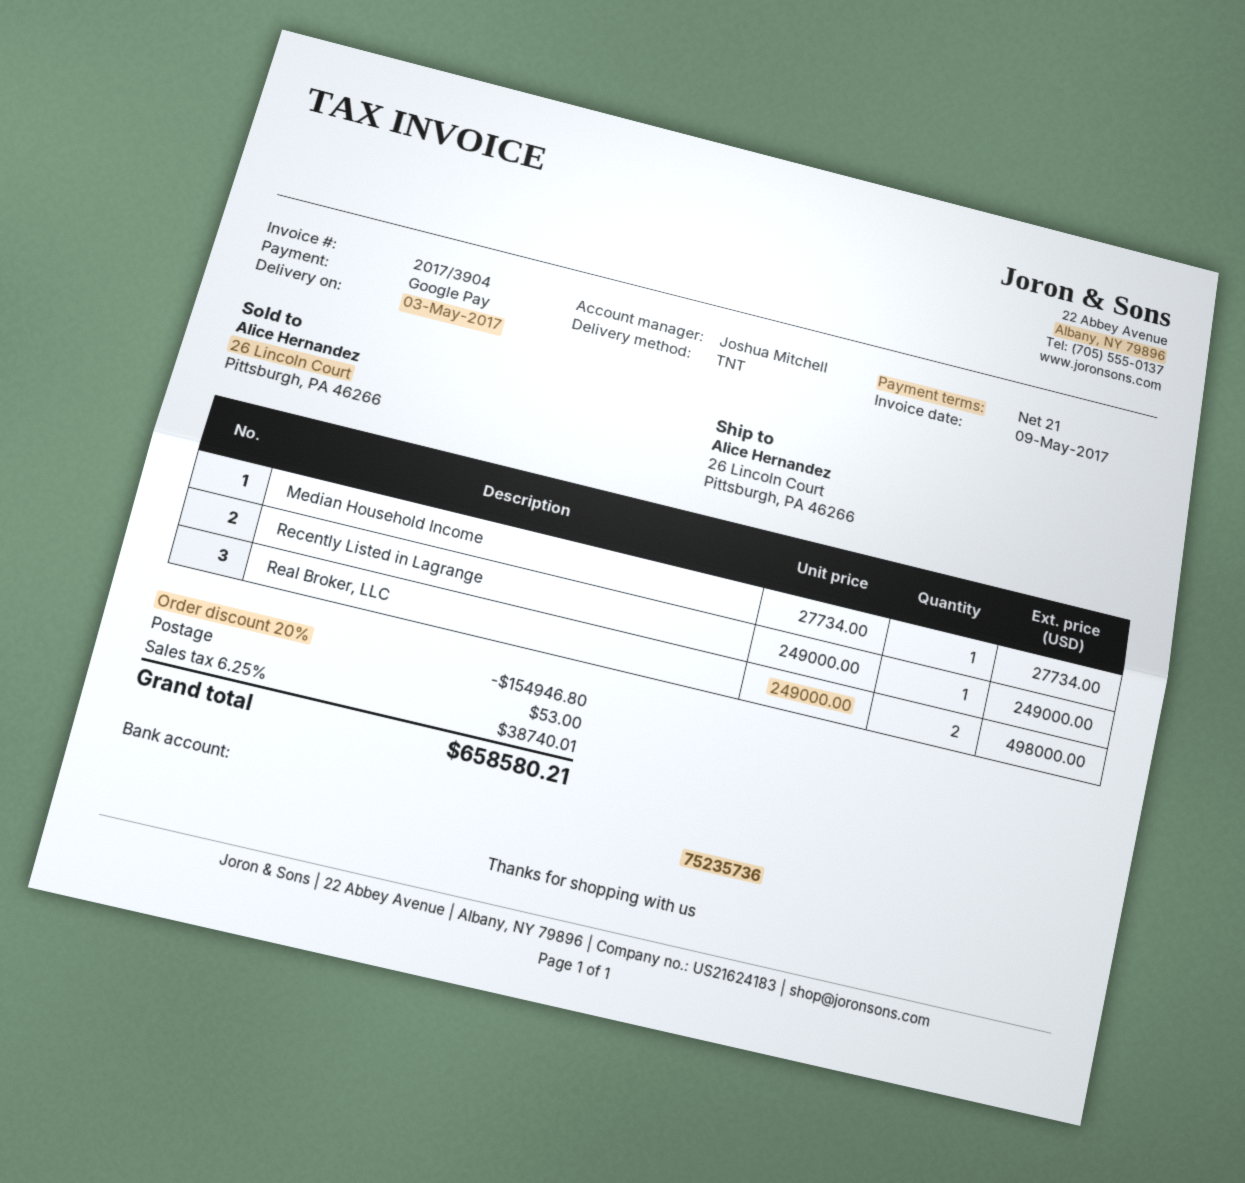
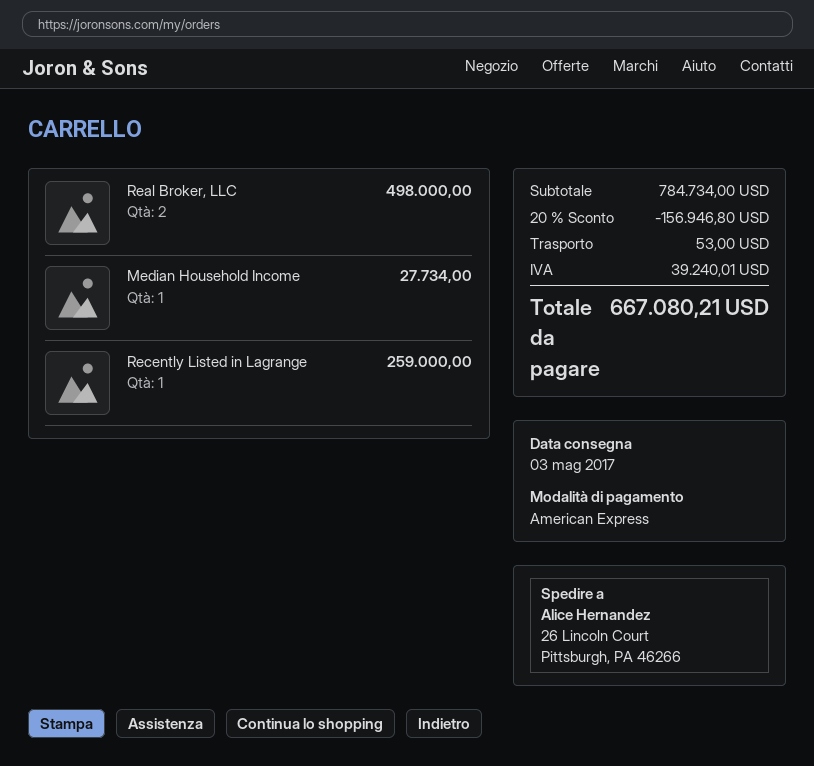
payment method: Google Pay -> American Express
Recently Listed in Lagrange: 1 for 249000.00 -> 1 for 259000.00
discount: 20% = 154946.80 -> 20% = 156946.80
tax: 38740.01 -> 39240.01
total: 658580.21 -> 667080.21

